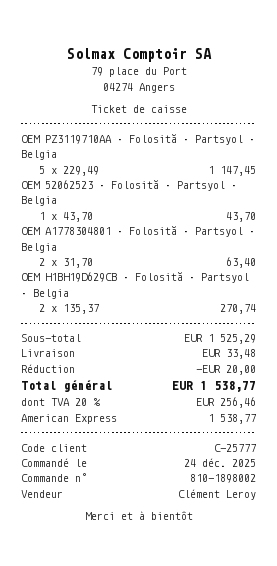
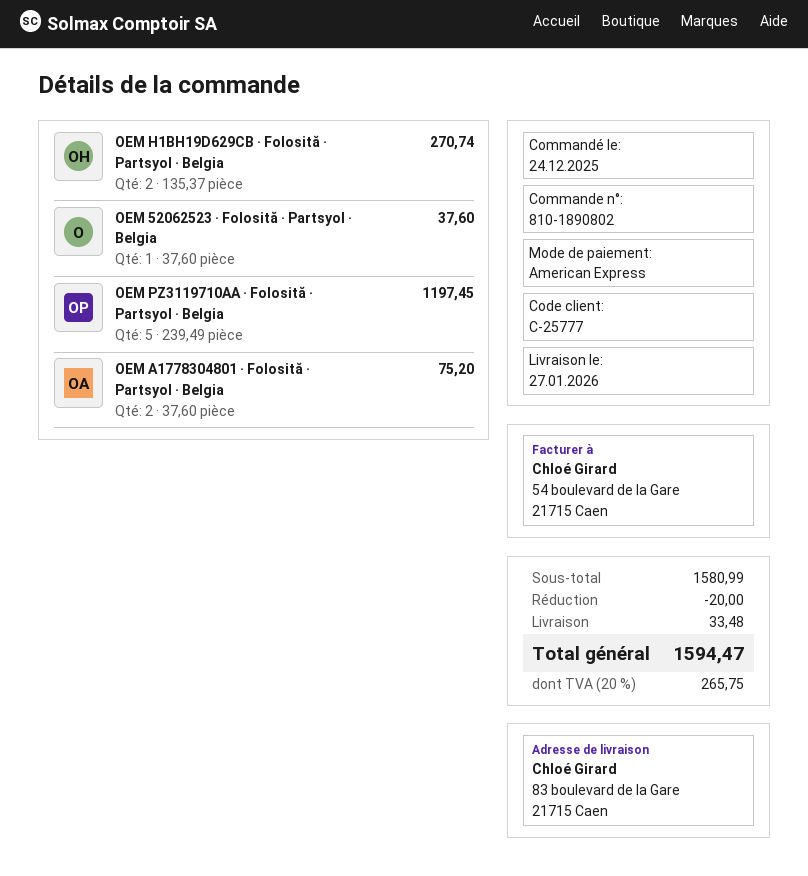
order number: 810-1898002 -> 810-1890802
OEM PZ3119710AA · Folosită · Partsyol · Belgia: 5 x 229.49 = 1147.45 -> 5 x 239.49 = 1197.45
OEM 52062523 · Folosită · Partsyol · Belgia: 1 x 43.70 = 43.70 -> 1 x 37.60 = 37.60
OEM A1778304801 · Folosită · Partsyol · Belgia: 2 x 31.70 = 63.40 -> 2 x 37.60 = 75.20
subtotal: 1525.29 -> 1580.99
tax: 20% = 256.46 -> 20% = 265.75
total: 1538.77 -> 1594.47

